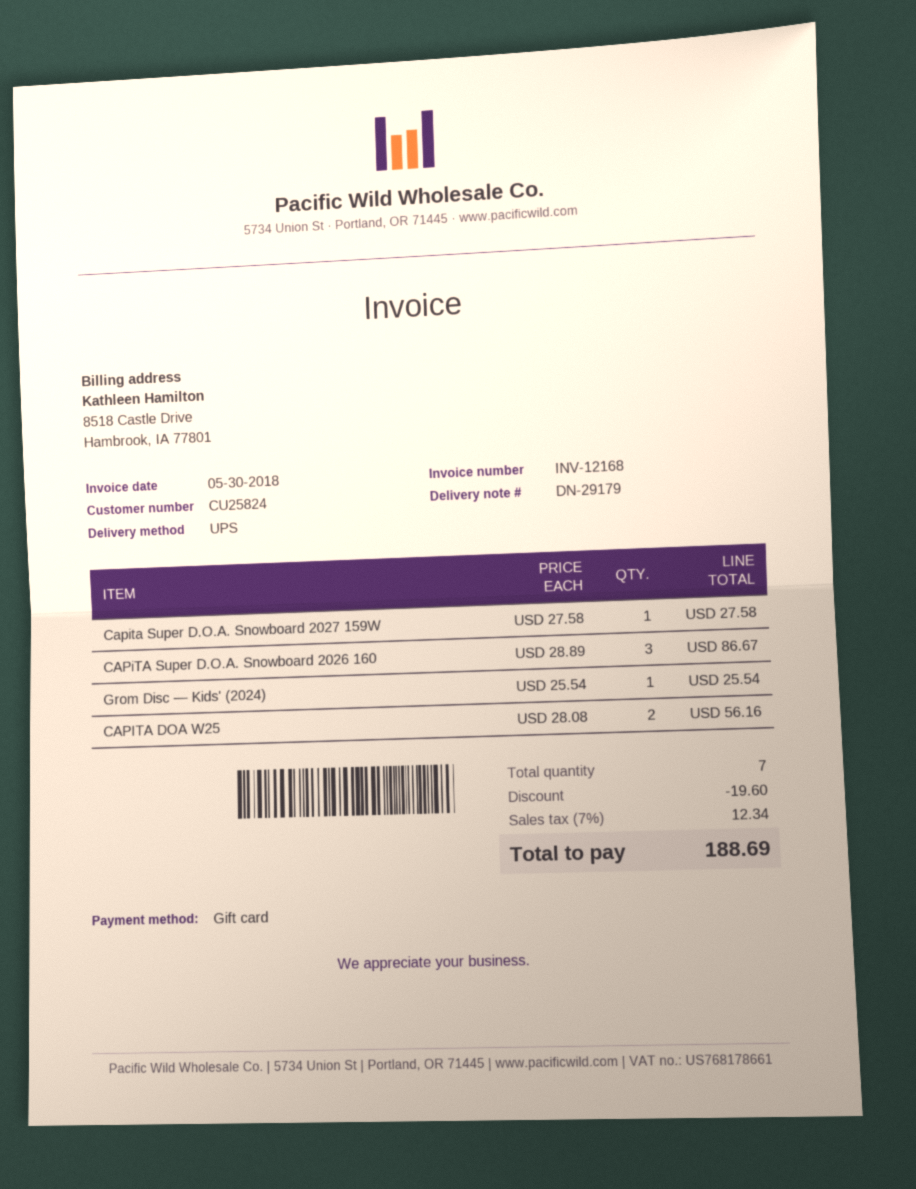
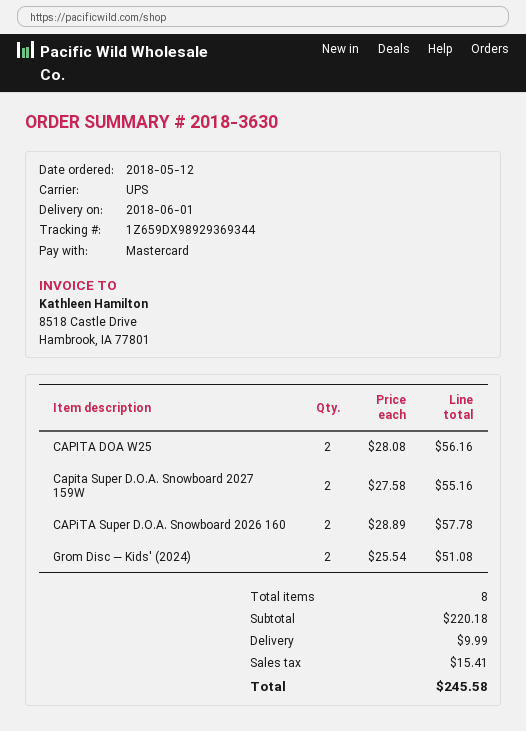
payment method: gift card -> Mastercard
Capita Super D.O.A. Snowboard 2027 159W: 1 x 27.58 = 27.58 -> 2 x 27.58 = 55.16
CAPiTA Super D.O.A. Snowboard 2026 160: 3 x 28.89 = 86.67 -> 2 x 28.89 = 57.78
Grom Disc — Kids' (2024): 1 x 25.54 = 25.54 -> 2 x 25.54 = 51.08
total quantity: 7 -> 8
discount: 19.60 -> none
shipping: none -> 9.99
tax: 12.34 -> 15.41
total: 188.69 -> 245.58

